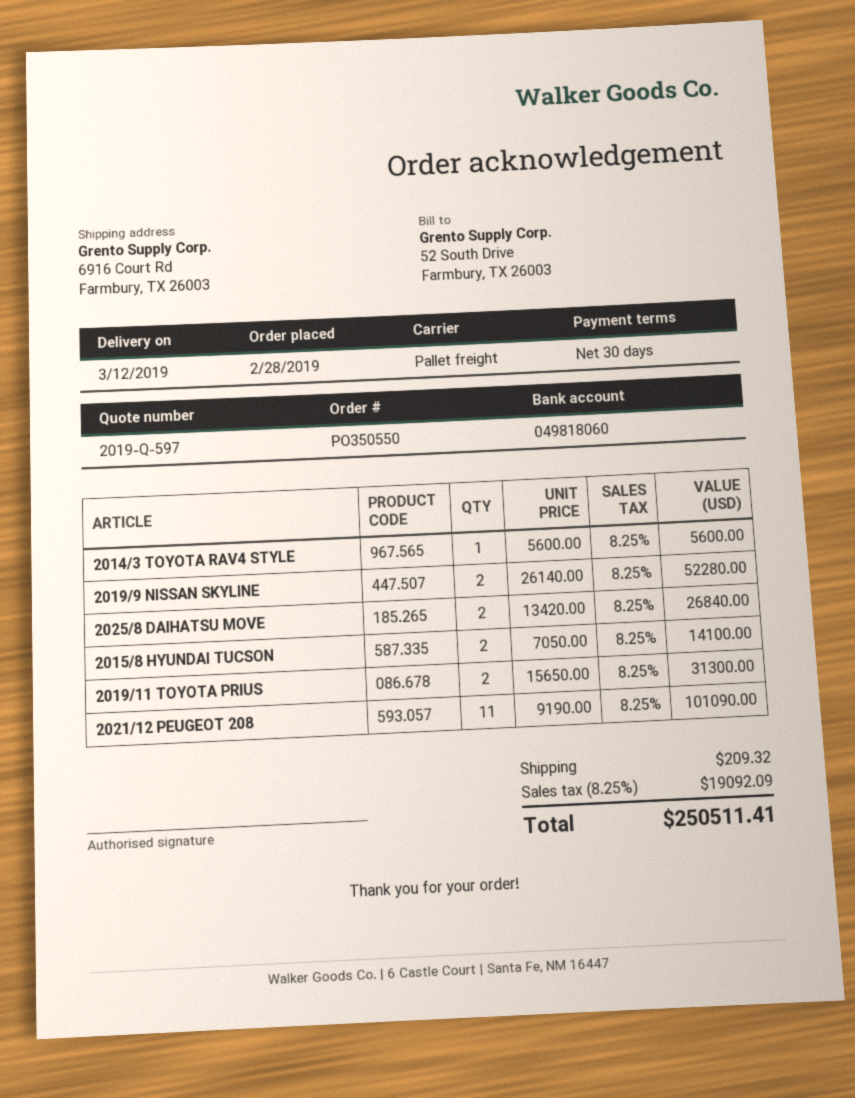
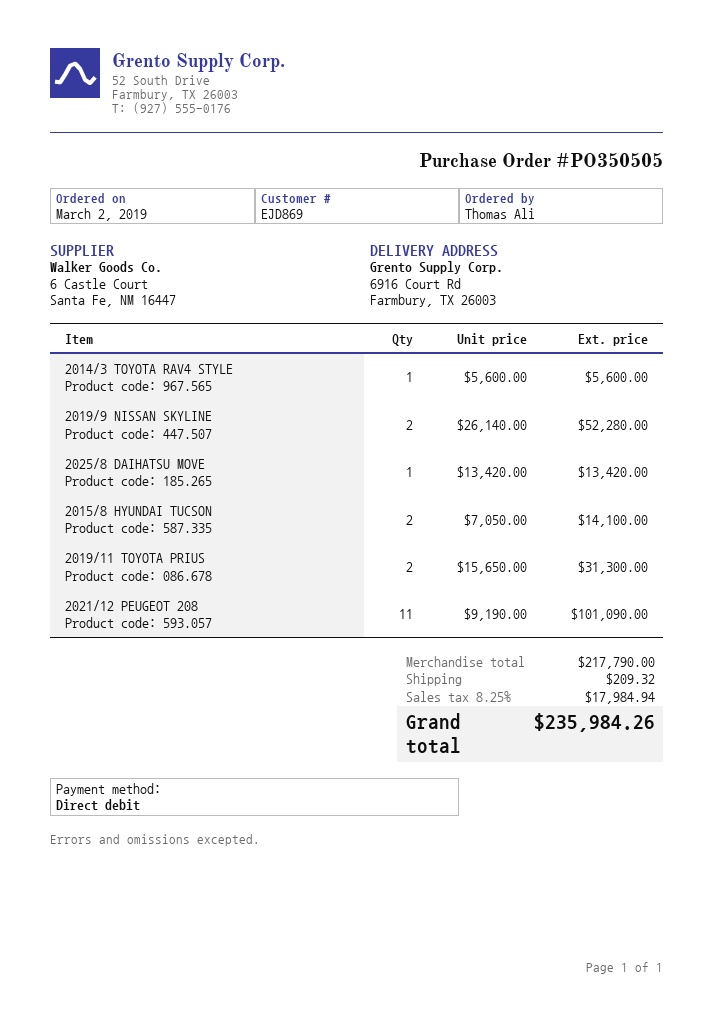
order number: PO350550 -> PO350505
order date: 2019-02-28 -> 2019-03-02
2025/8 DAIHATSU MOVE: 2 x 13420.00 = 26840.00 -> 1 x 13420.00 = 13420.00
tax: 8.25% = 19092.09 -> 8.25% = 17984.94
total: 250511.41 -> 235984.26

